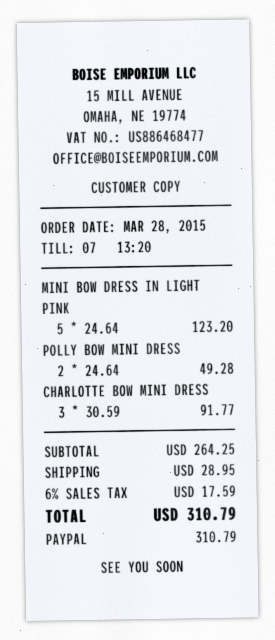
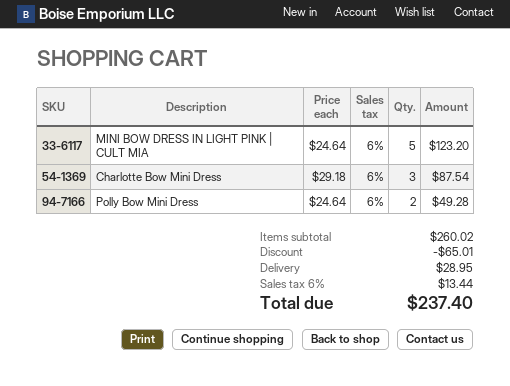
CHARLOTTE BOW MINI DRESS: 3 x 30.59 = 91.77 -> 3 x 29.18 = 87.54
subtotal: 264.25 -> 260.02
discount: none -> 65.01
tax: 6% = 17.59 -> 6% = 13.44
total: 310.79 -> 237.40

